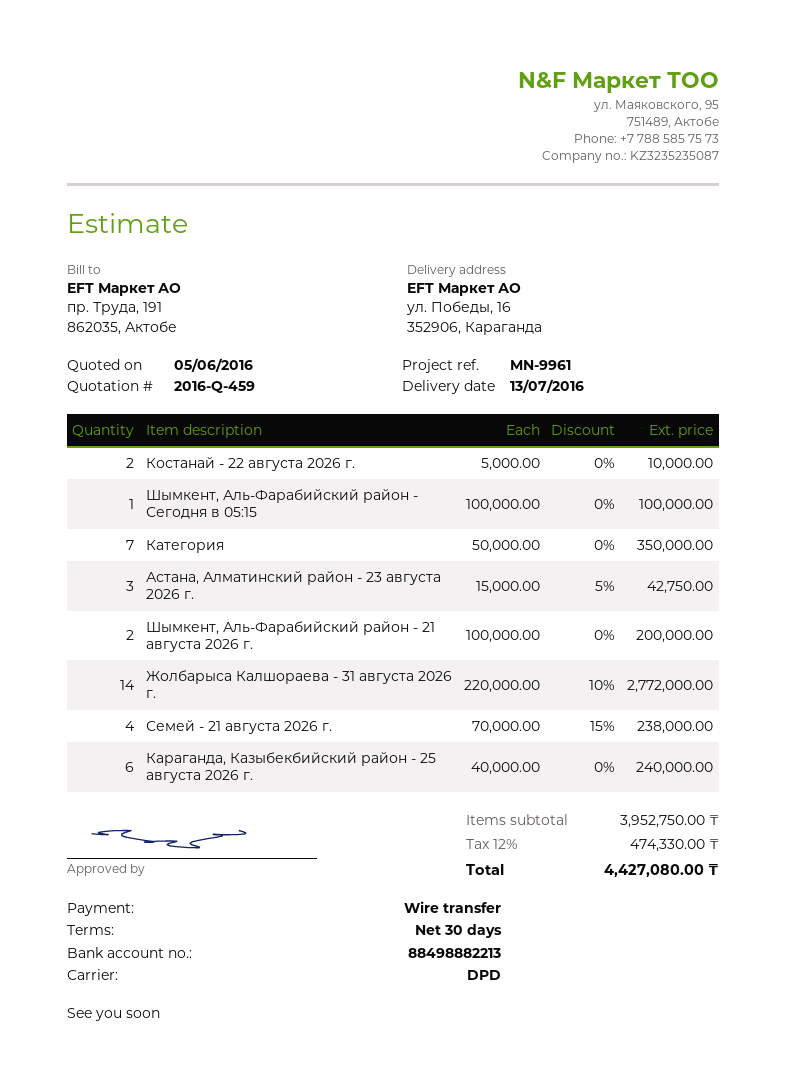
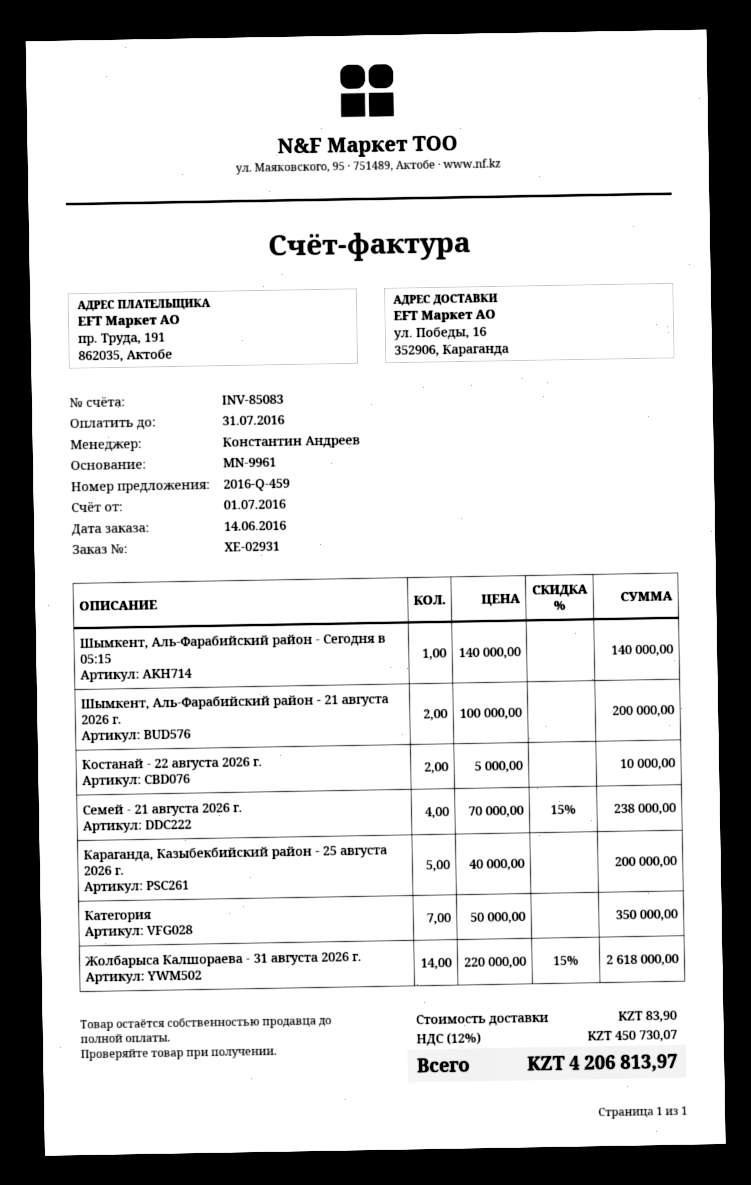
Шымкент, Аль-Фарабийский район - Сегодня в 05:15: 1 x 100000.00 = 100000.00 -> 1 x 140000.00 = 140000.00
Астана, Алматинский район - 23 августа 2026 г.: 3 x 15000.00 - 5% = 42750.00 -> none
Жолбарыса Калшораева - 31 августа 2026 г.: 14 x 220000.00 - 10% = 2772000.00 -> 14 x 220000.00 - 15% = 2618000.00
Караганда, Казыбекбийский район - 25 августа 2026 г.: 6 x 40000.00 = 240000.00 -> 5 x 40000.00 = 200000.00
shipping: none -> 83.90
tax: 12% = 474330.00 -> 12% = 450730.07
total: 4427080.00 -> 4206813.97

